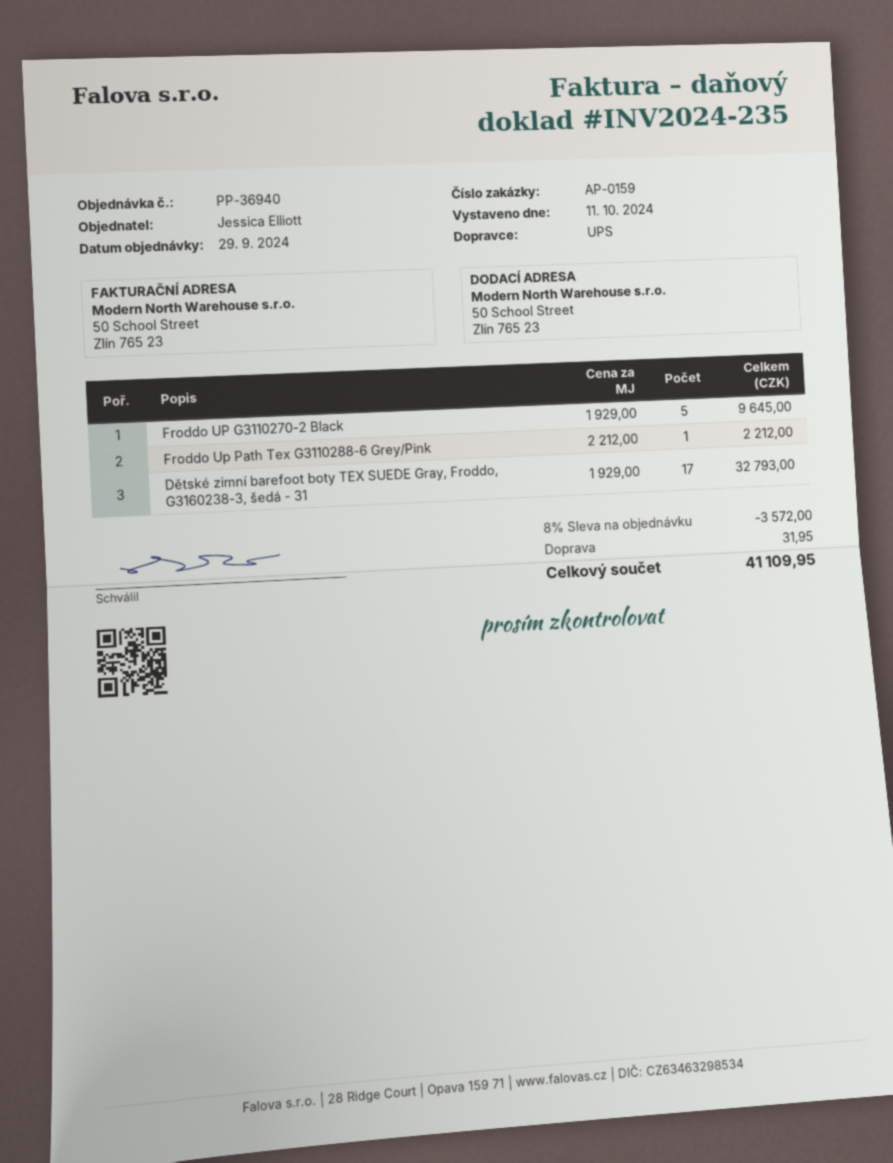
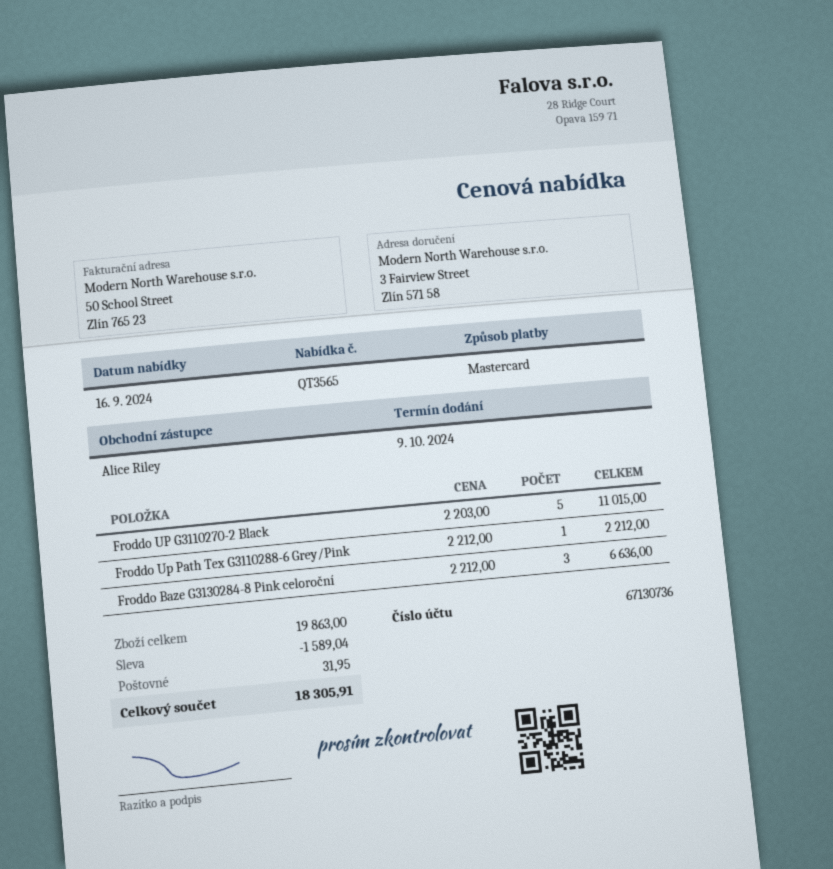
ship to: 50 School Street, Zlín 765 23 -> 3 Fairview Street, Zlín 571 58
Froddo UP G3110270-2 Black: 5 x 1929.00 = 9645.00 -> 5 x 2203.00 = 11015.00
Dětské zimní barefoot boty TEX SUEDE Gray, Froddo, G3160238-3, šedá - 31: 17 x 1929.00 = 32793.00 -> none
Froddo Baze G3130284-8 Pink celoroční: none -> 3 x 2212.00 = 6636.00
discount: 3572.00 -> 1589.04
total: 41109.95 -> 18305.91

